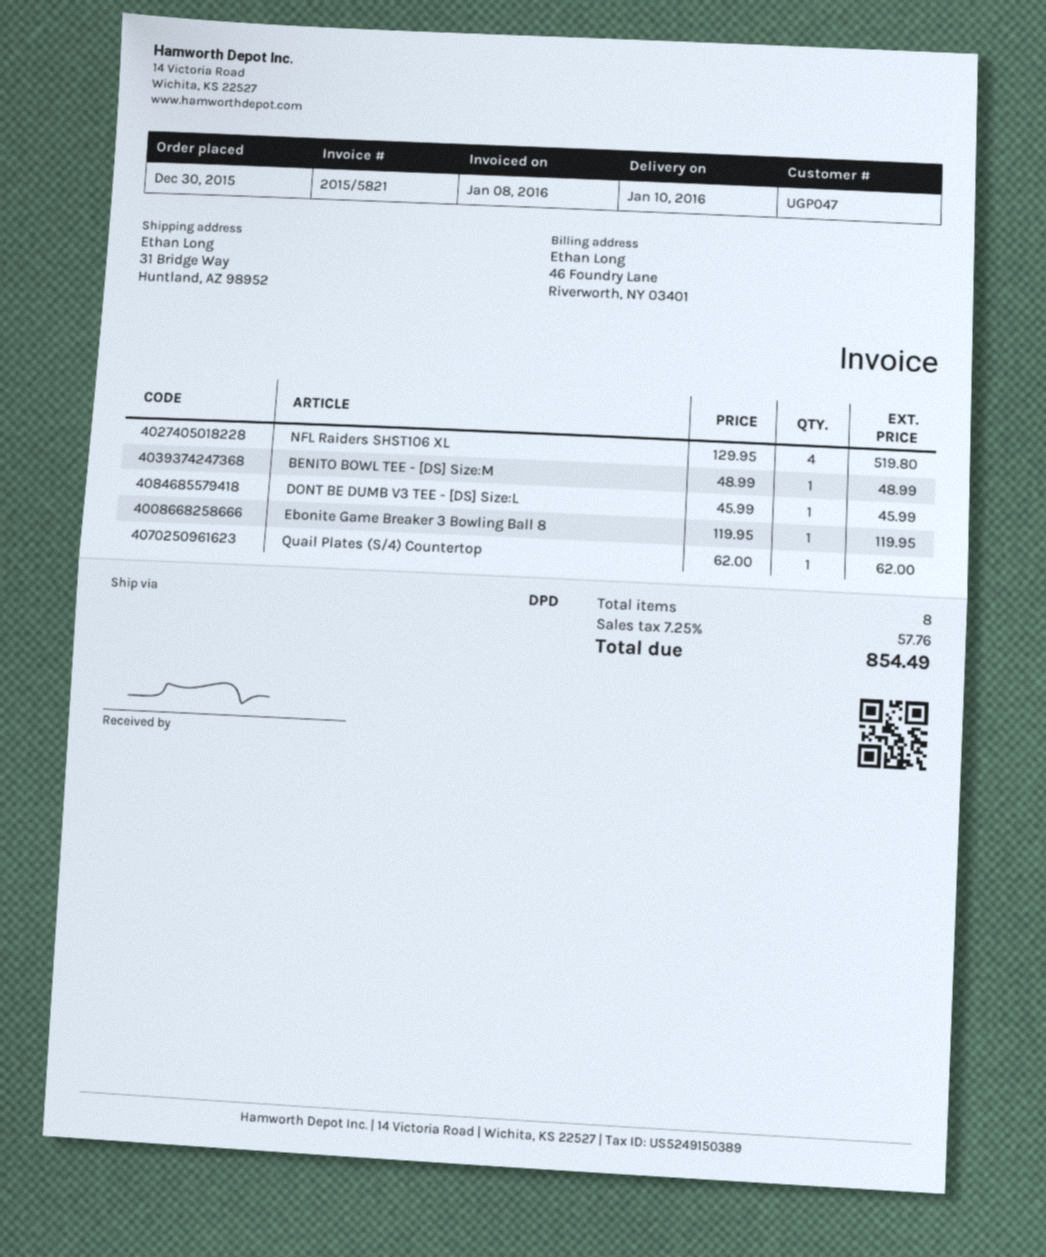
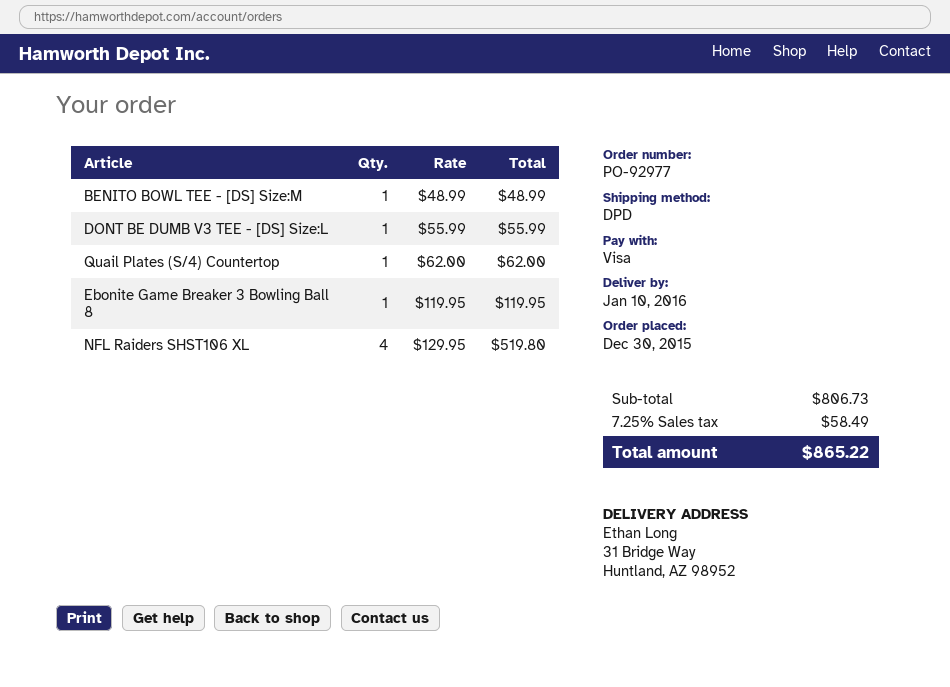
DONT BE DUMB V3 TEE - [DS] Size:L: 1 x 45.99 = 45.99 -> 1 x 55.99 = 55.99
tax: 7.25% = 57.76 -> 7.25% = 58.49
total: 854.49 -> 865.22

